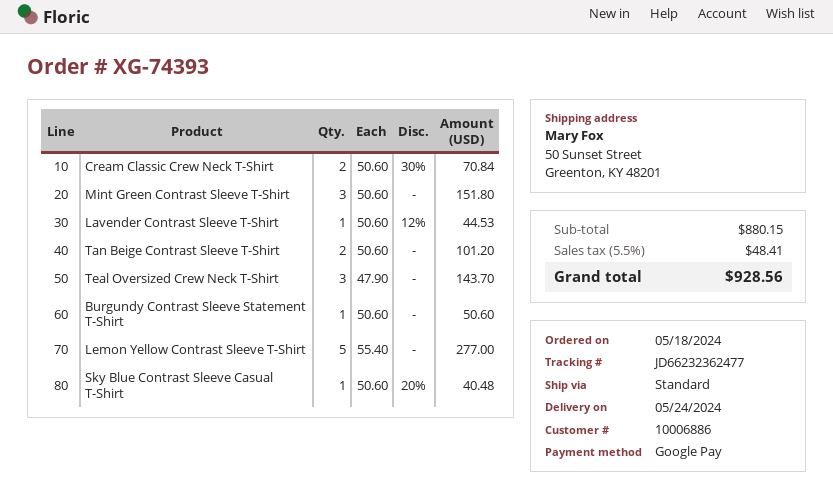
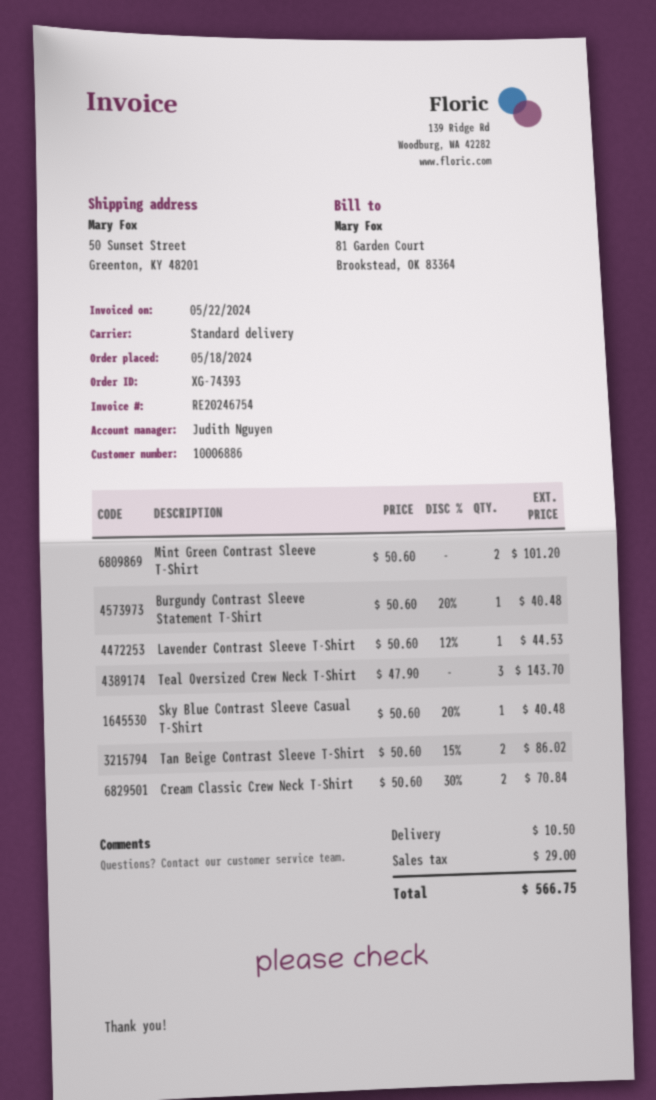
Mint Green Contrast Sleeve T-Shirt: 3 x 50.60 = 151.80 -> 2 x 50.60 = 101.20
Tan Beige Contrast Sleeve T-Shirt: 2 x 50.60 = 101.20 -> 2 x 50.60 - 15% = 86.02
Burgundy Contrast Sleeve Statement T-Shirt: 1 x 50.60 = 50.60 -> 1 x 50.60 - 20% = 40.48
Lemon Yellow Contrast Sleeve T-Shirt: 5 x 55.40 = 277.00 -> none
shipping: none -> 10.50
tax: 48.41 -> 29.00
total: 928.56 -> 566.75

